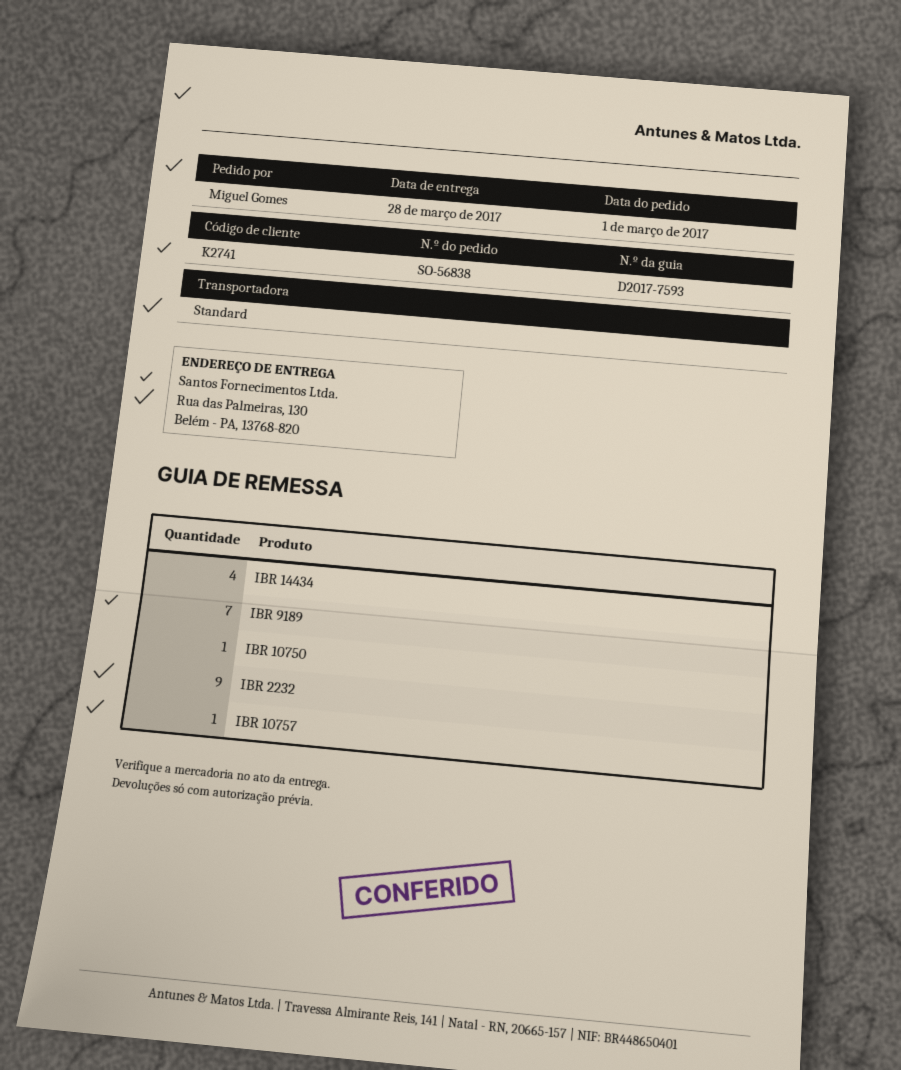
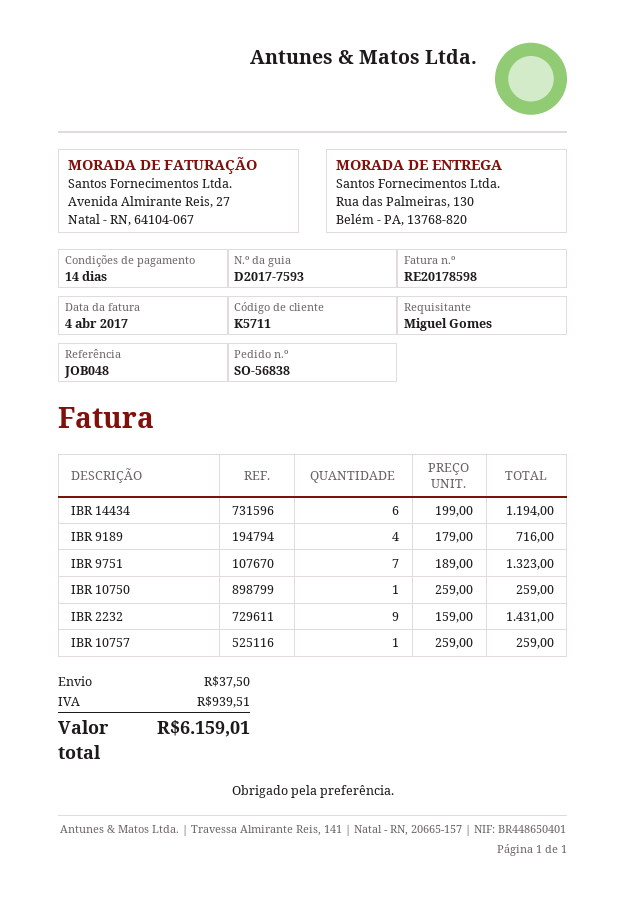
customer number: K2741 -> K5711
IBR 14434: 4 -> 6
IBR 9189: 7 -> 4
IBR 9751: none -> 7

